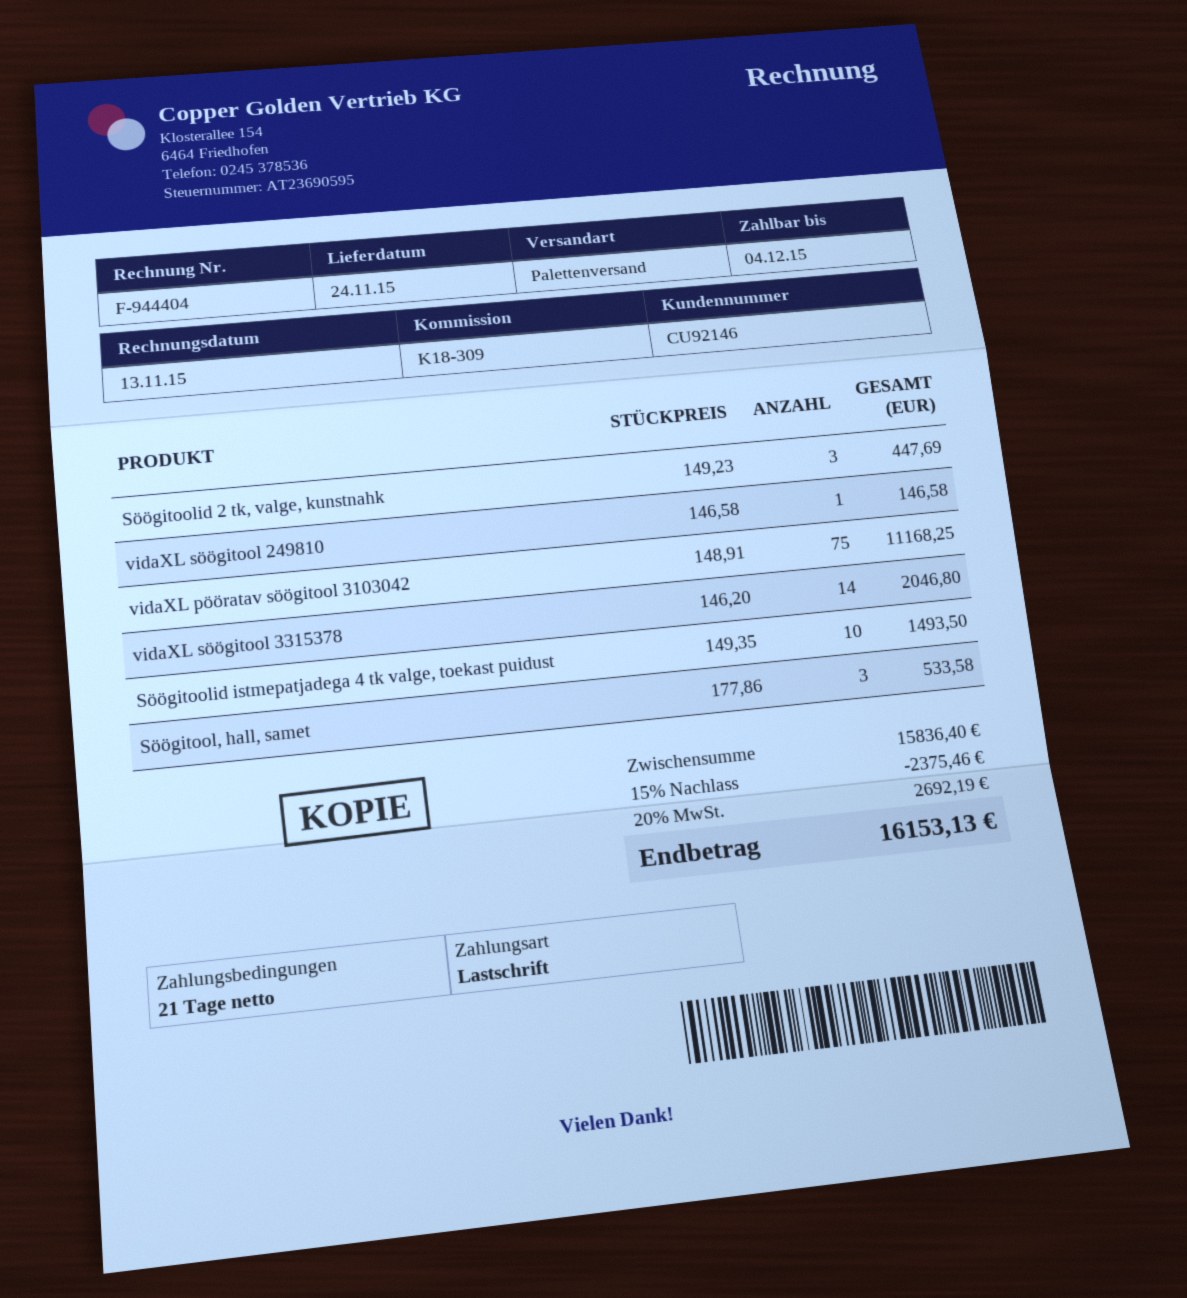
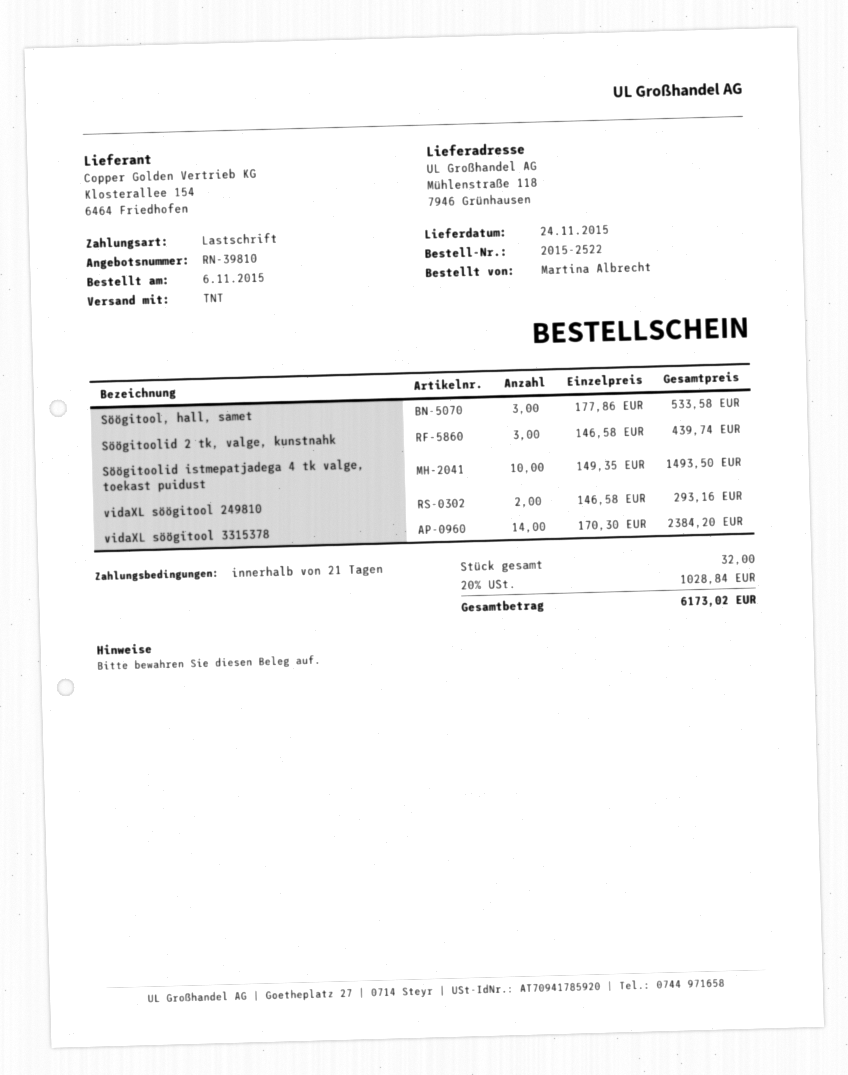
shipping method: pallet freight -> TNT
Söögitoolid 2 tk, valge, kunstnahk: 3 x 149.23 = 447.69 -> 3 x 146.58 = 439.74
vidaXL söögitool 249810: 1 x 146.58 = 146.58 -> 2 x 146.58 = 293.16
vidaXL pööratav söögitool 3103042: 75 x 148.91 = 11168.25 -> none
vidaXL söögitool 3315378: 14 x 146.20 = 2046.80 -> 14 x 170.30 = 2384.20
discount: 15% = 2375.46 -> none
tax: 20% = 2692.19 -> 20% = 1028.84
total: 16153.13 -> 6173.02

